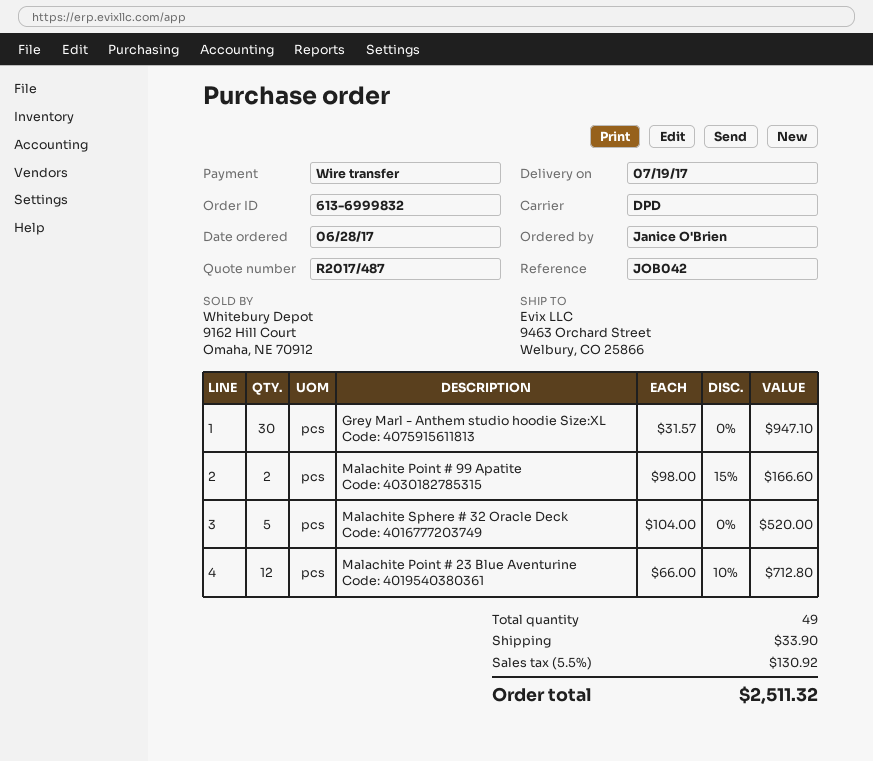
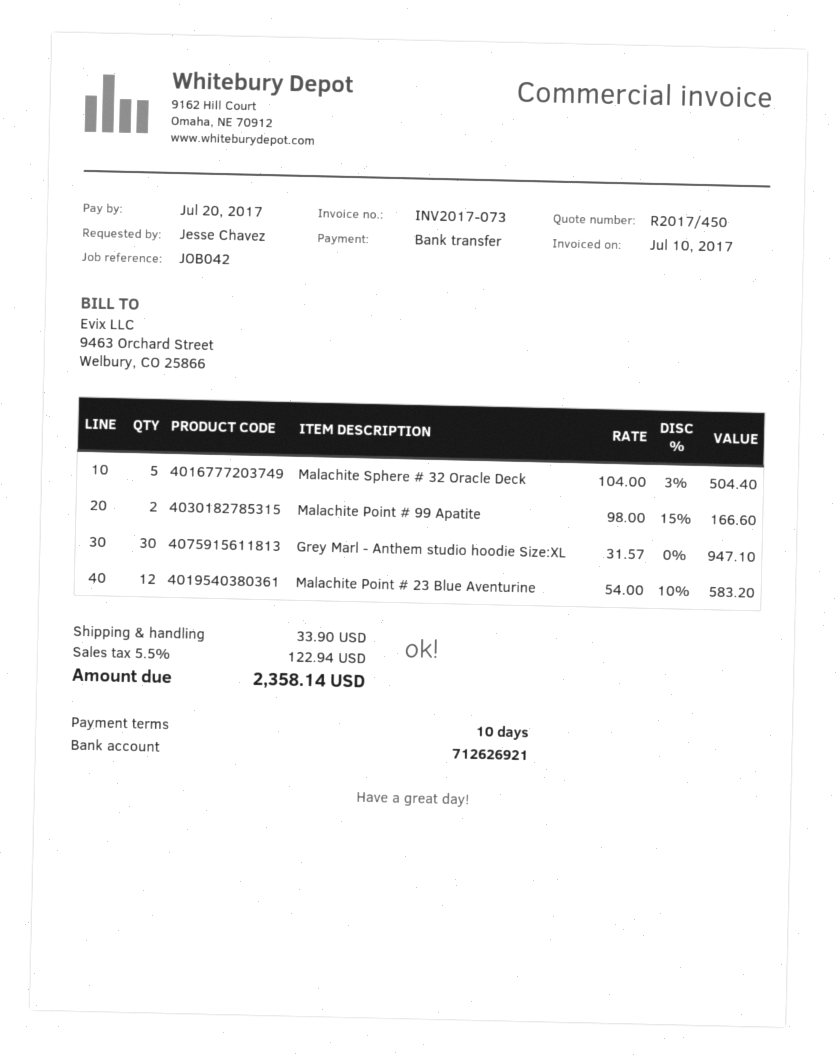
quote number: R2017/487 -> R2017/450
ordered by: Janice O'Brien -> Jesse Chavez
Malachite Sphere # 32 Oracle Deck: 5 x 104.00 = 520.00 -> 5 x 104.00 - 3% = 504.40
Malachite Point # 23 Blue Aventurine: 12 x 66.00 - 10% = 712.80 -> 12 x 54.00 - 10% = 583.20
tax: 5.5% = 130.92 -> 5.5% = 122.94
total: 2511.32 -> 2358.14

